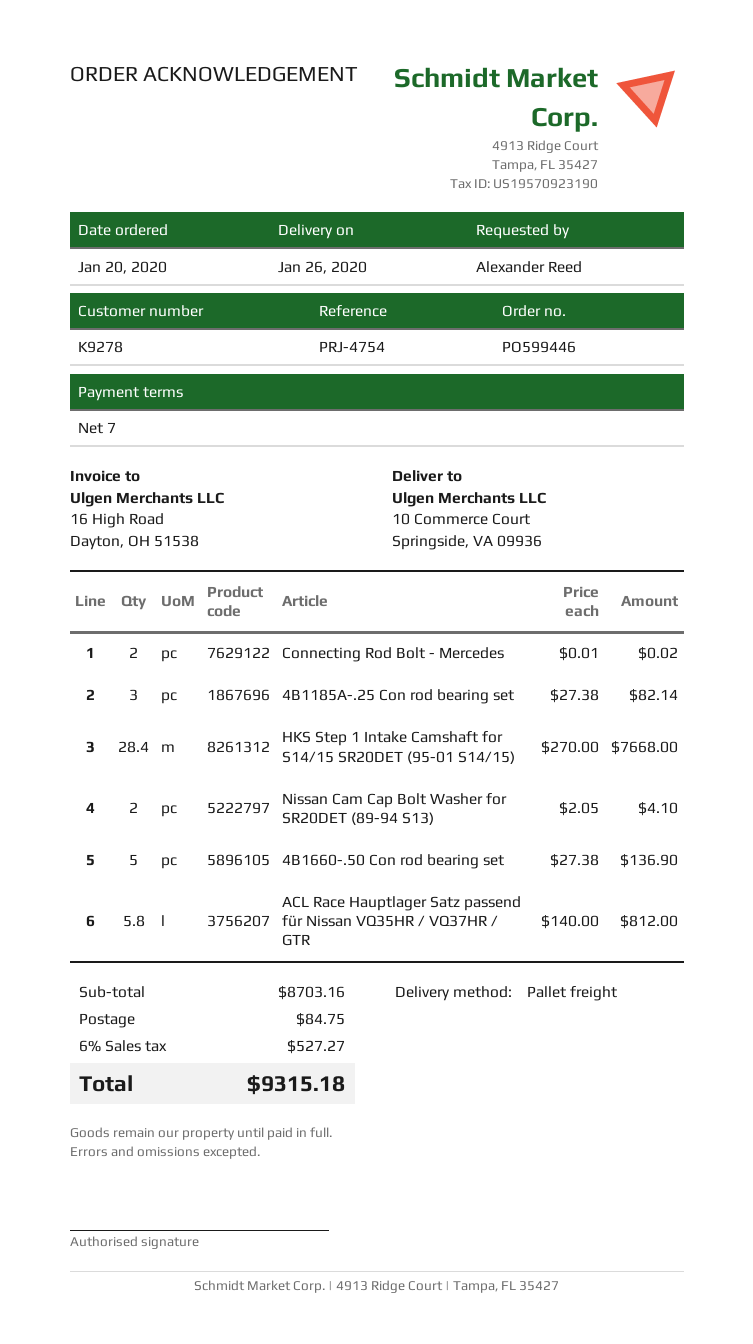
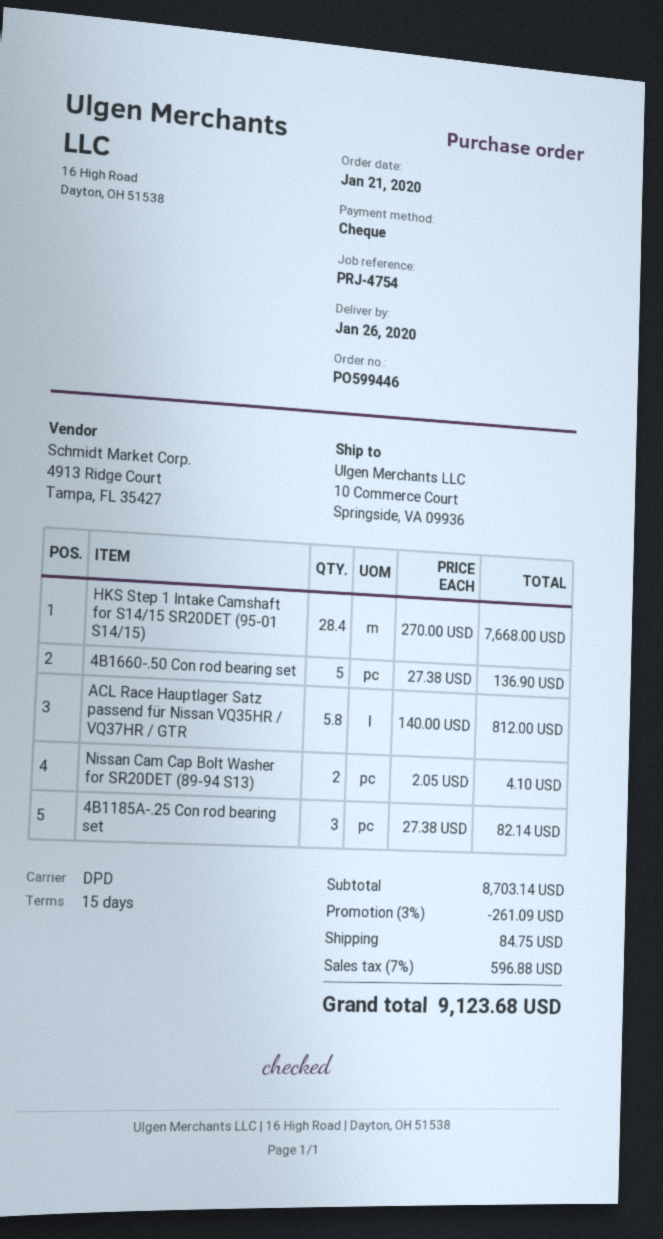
order date: 2020-01-20 -> 2020-01-21
payment terms: 7 days -> 15 days
shipping method: pallet freight -> DPD
Connecting Rod Bolt - Mercedes: 2 x 0.01 = 0.02 -> none
subtotal: 8703.16 -> 8703.14
discount: none -> 3% = 261.09
tax: 6% = 527.27 -> 7% = 596.88
total: 9315.18 -> 9123.68

